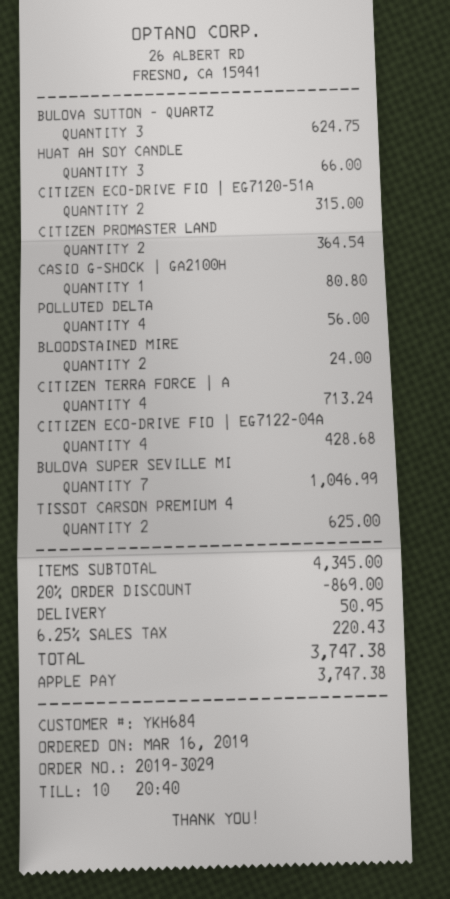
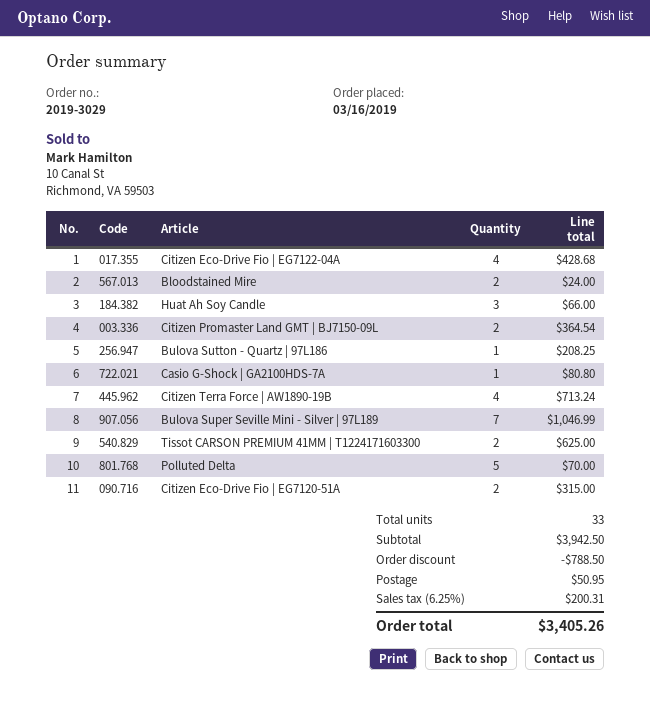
BULOVA SUTTON - QUARTZ: 3 for 624.75 -> 1 for 208.25
POLLUTED DELTA: 4 for 56.00 -> 5 for 70.00
subtotal: 4345.00 -> 3942.50
discount: 869.00 -> 788.50
tax: 6.25% = 220.43 -> 6.25% = 200.31
total: 3747.38 -> 3405.26

